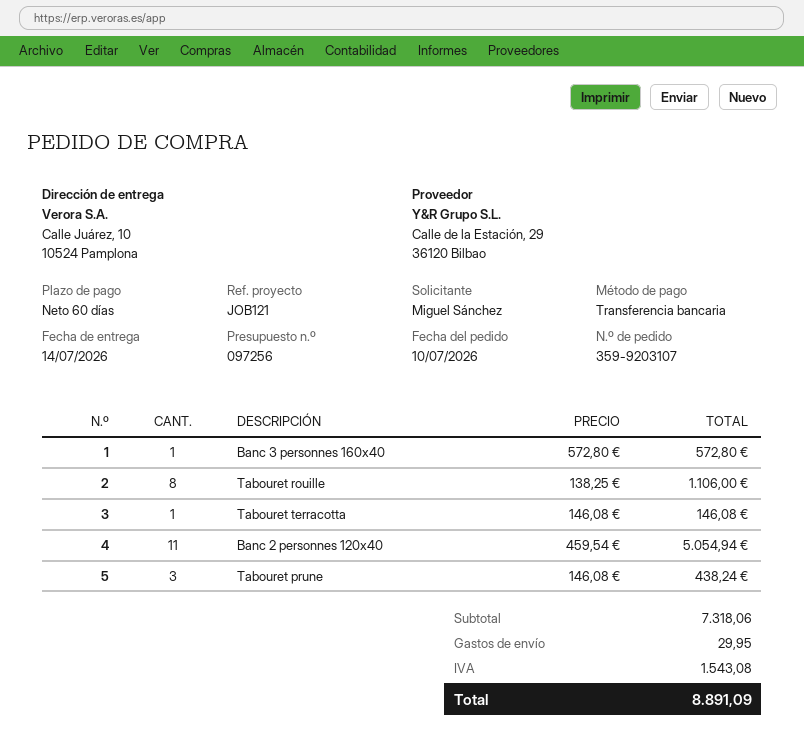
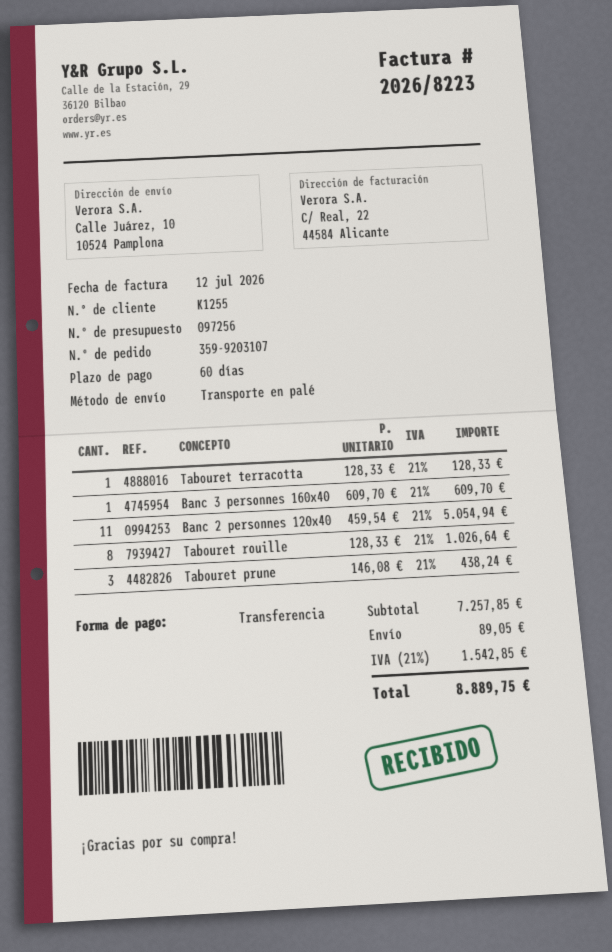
Banc 3 personnes 160x40: 1 x 572.80 = 572.80 -> 1 x 609.70 = 609.70
Tabouret rouille: 8 x 138.25 = 1106.00 -> 8 x 128.33 = 1026.64
Tabouret terracotta: 1 x 146.08 = 146.08 -> 1 x 128.33 = 128.33
subtotal: 7318.06 -> 7257.85
shipping: 29.95 -> 89.05
tax: 1543.08 -> 1542.85
total: 8891.09 -> 8889.75

